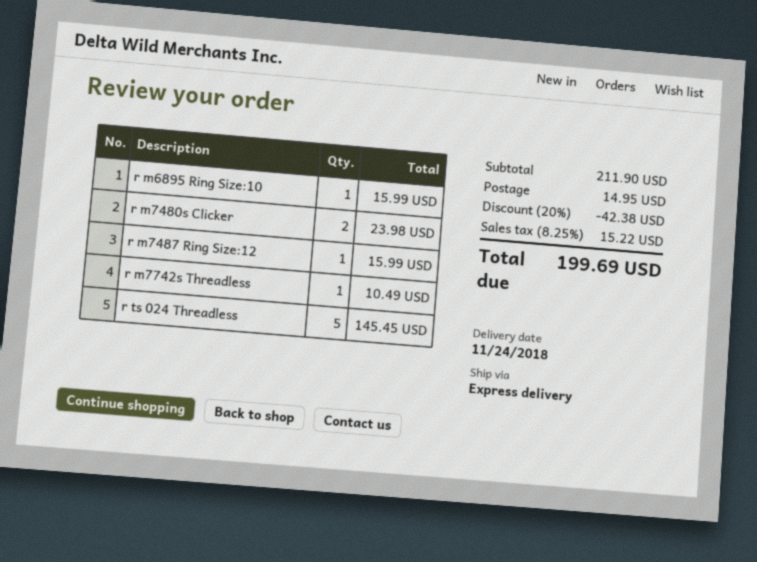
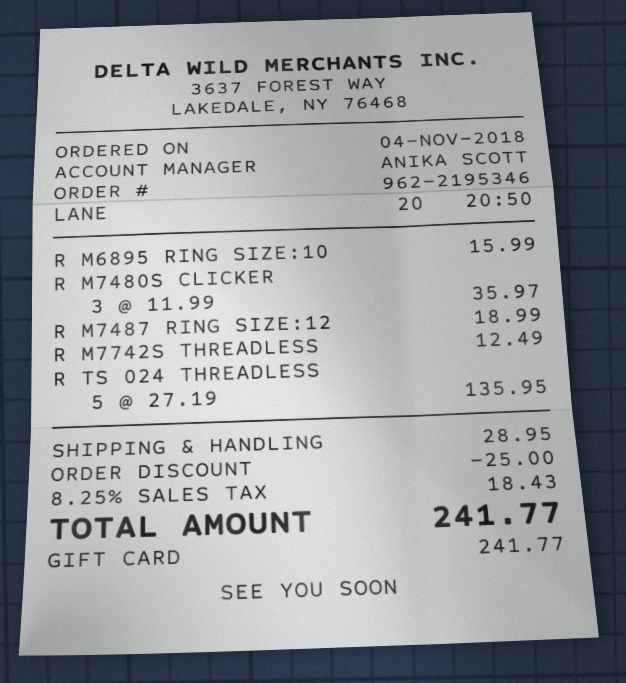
r m7480s Clicker: 2 for 23.98 -> 3 for 35.97
r m7487 Ring Size:12: 1 for 15.99 -> 1 for 18.99
r m7742s Threadless: 1 for 10.49 -> 1 for 12.49
r ts 024 Threadless: 5 for 145.45 -> 5 for 135.95
discount: 42.38 -> 25.00
shipping: 14.95 -> 28.95
tax: 8.25% = 15.22 -> 8.25% = 18.43
total: 199.69 -> 241.77

